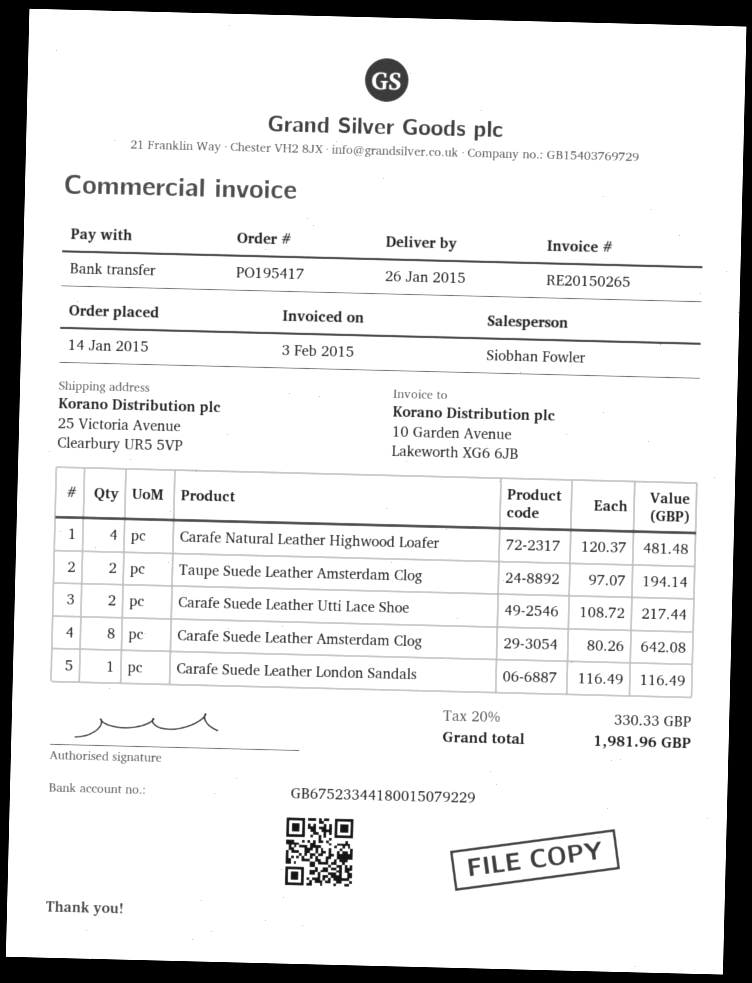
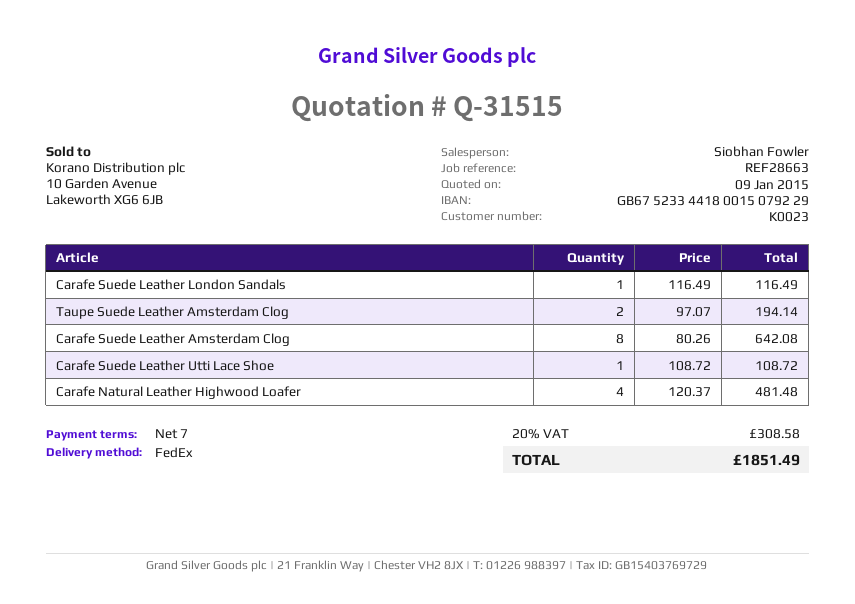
Carafe Suede Leather Utti Lace Shoe: 2 x 108.72 = 217.44 -> 1 x 108.72 = 108.72
tax: 20% = 330.33 -> 20% = 308.58
total: 1981.96 -> 1851.49

